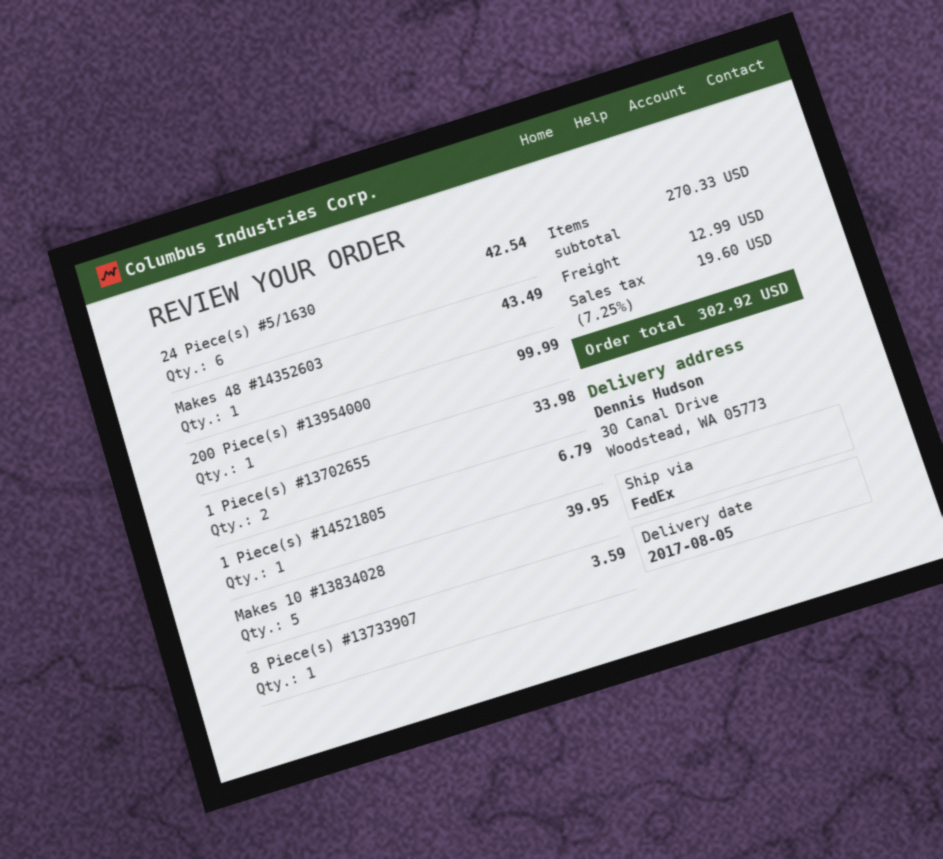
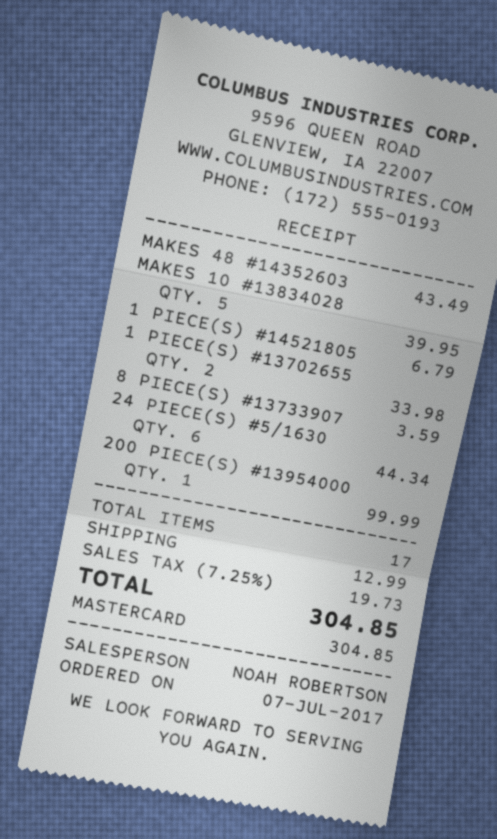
24 Piece(s) #5/1630: 6 for 42.54 -> 6 for 44.34
tax: 7.25% = 19.60 -> 7.25% = 19.73
total: 302.92 -> 304.85

